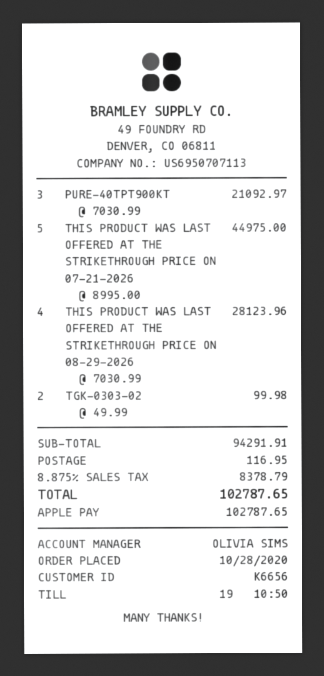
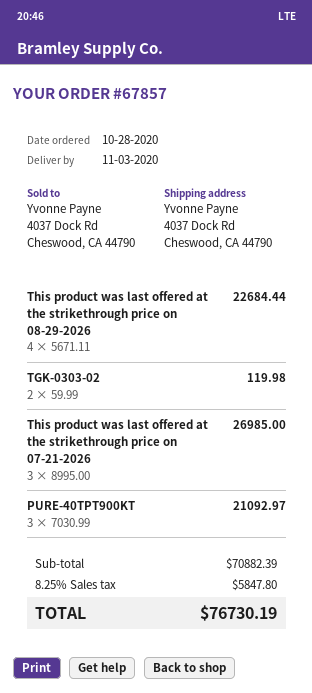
THIS PRODUCT WAS LAST OFFERED AT THE STRIKETHROUGH PRICE ON 07-21-2026: 5 x 8995.00 = 44975.00 -> 3 x 8995.00 = 26985.00
THIS PRODUCT WAS LAST OFFERED AT THE STRIKETHROUGH PRICE ON 08-29-2026: 4 x 7030.99 = 28123.96 -> 4 x 5671.11 = 22684.44
TGK-0303-02: 2 x 49.99 = 99.98 -> 2 x 59.99 = 119.98
subtotal: 94291.91 -> 70882.39
shipping: 116.95 -> none
tax: 8.875% = 8378.79 -> 8.25% = 5847.80
total: 102787.65 -> 76730.19

